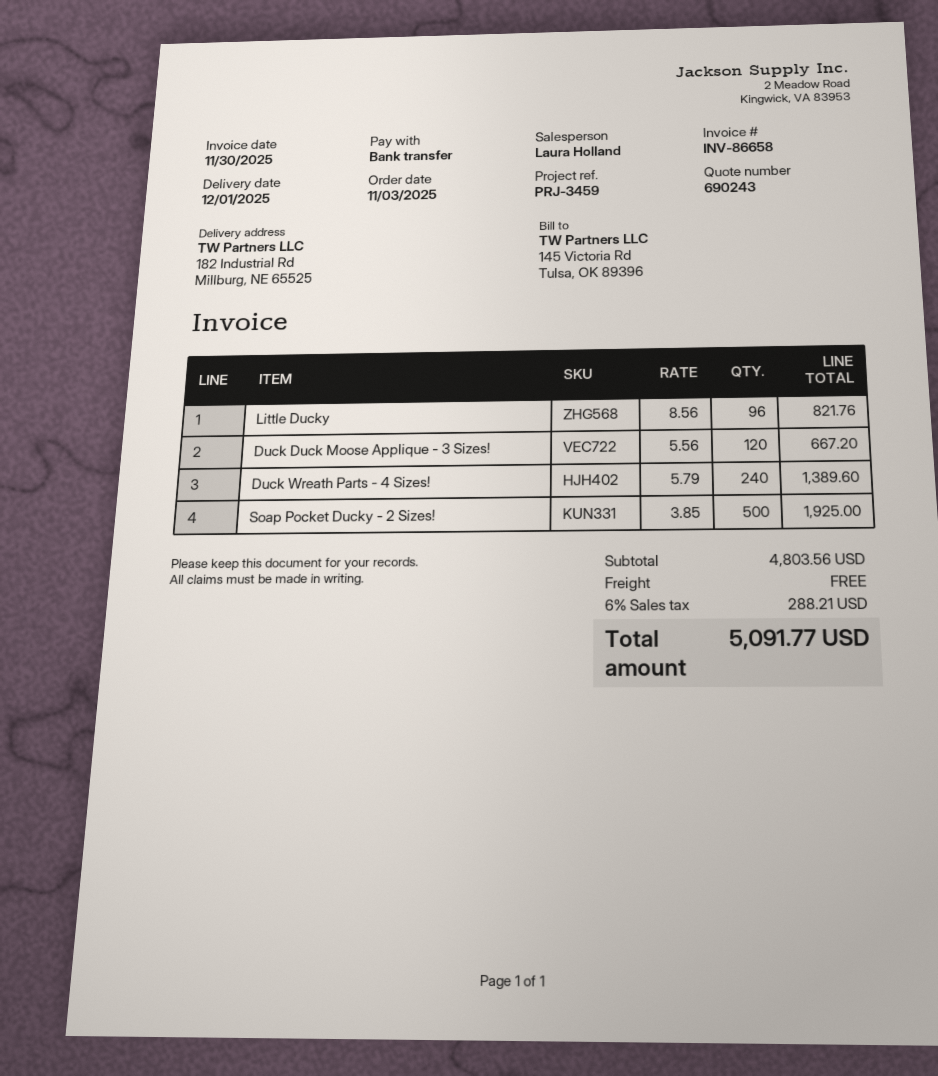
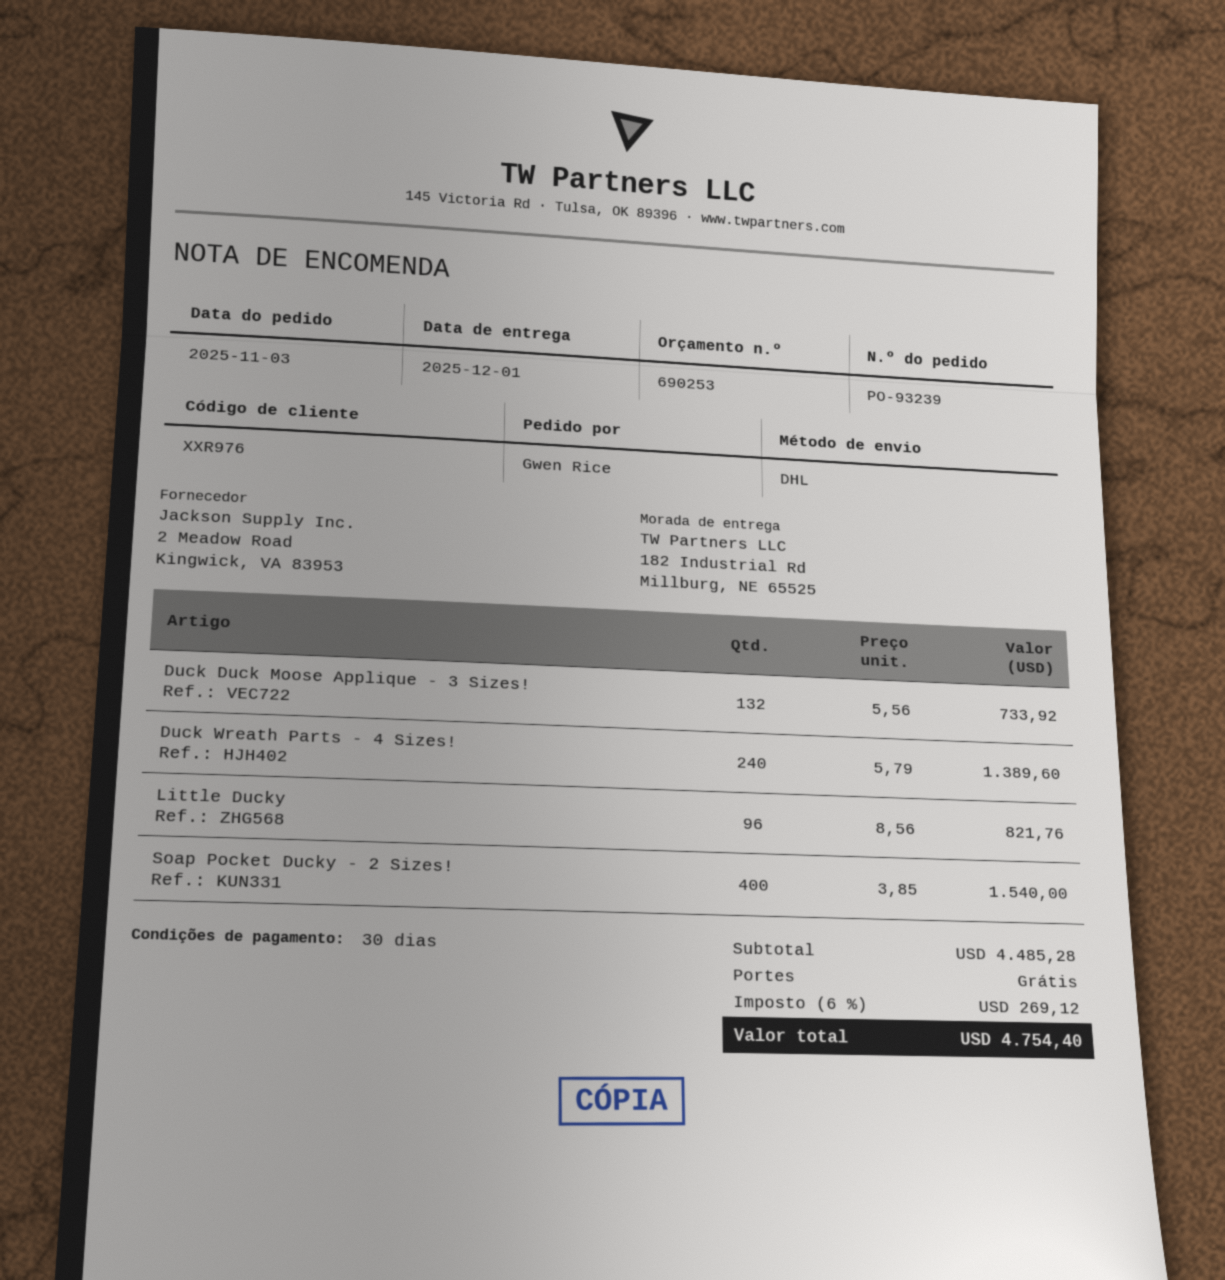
quote number: 690243 -> 690253
Duck Duck Moose Applique - 3 Sizes!: 120 x 5.56 = 667.20 -> 132 x 5.56 = 733.92
Soap Pocket Ducky - 2 Sizes!: 500 x 3.85 = 1925.00 -> 400 x 3.85 = 1540.00
subtotal: 4803.56 -> 4485.28
tax: 6% = 288.21 -> 6% = 269.12
total: 5091.77 -> 4754.40

